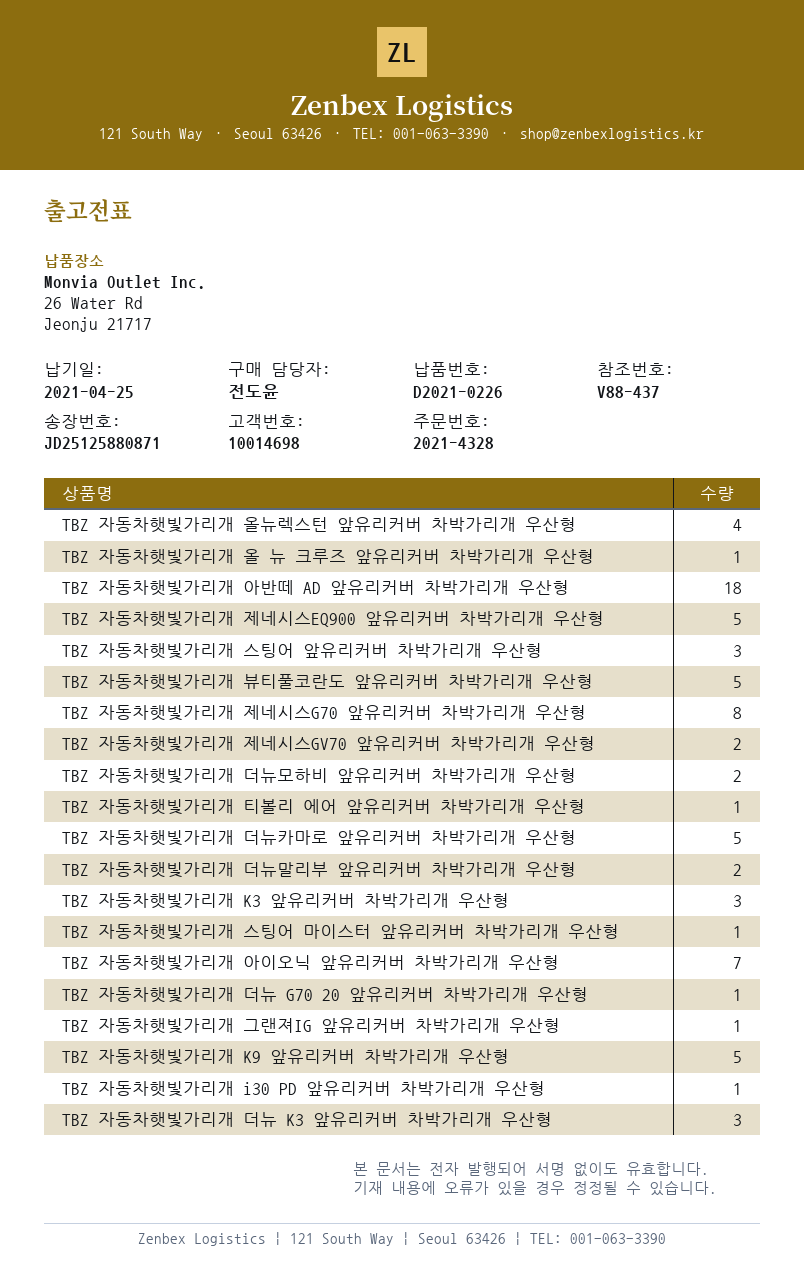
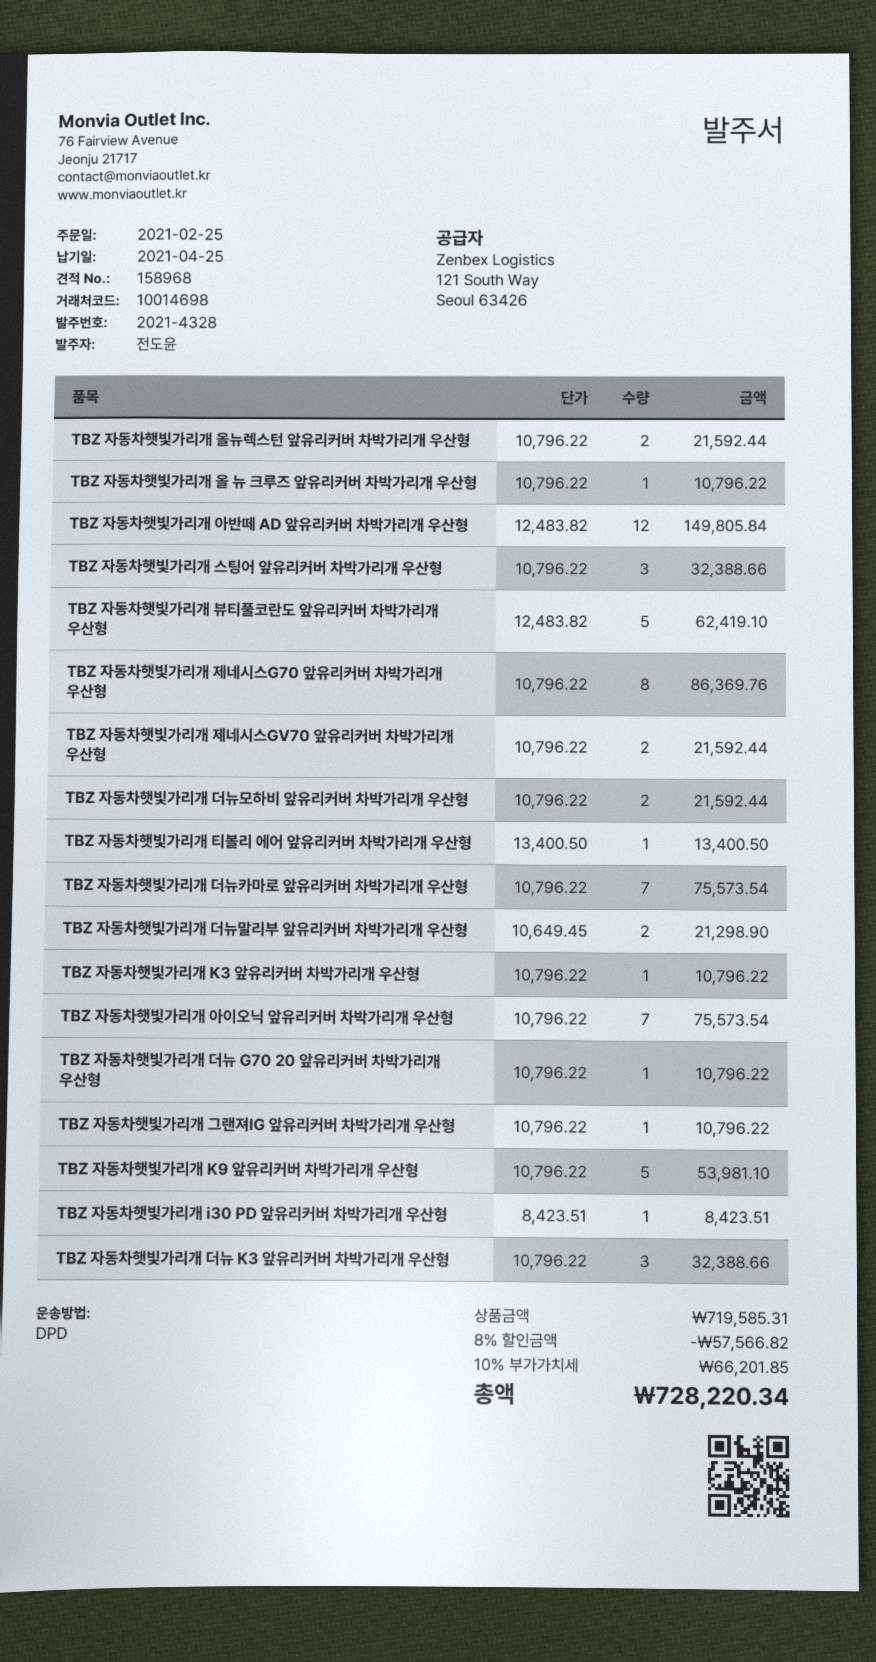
TBZ 자동차햇빛가리개 올뉴렉스턴 앞유리커버 차박가리개 우산형: 4 -> 2
TBZ 자동차햇빛가리개 아반떼 AD 앞유리커버 차박가리개 우산형: 18 -> 12
TBZ 자동차햇빛가리개 제네시스EQ900 앞유리커버 차박가리개 우산형: 5 -> none
TBZ 자동차햇빛가리개 더뉴카마로 앞유리커버 차박가리개 우산형: 5 -> 7
TBZ 자동차햇빛가리개 K3 앞유리커버 차박가리개 우산형: 3 -> 1
TBZ 자동차햇빛가리개 스팅어 마이스터 앞유리커버 차박가리개 우산형: 1 -> none

